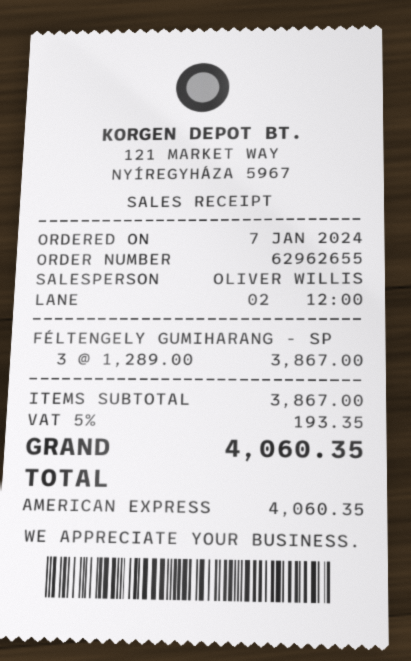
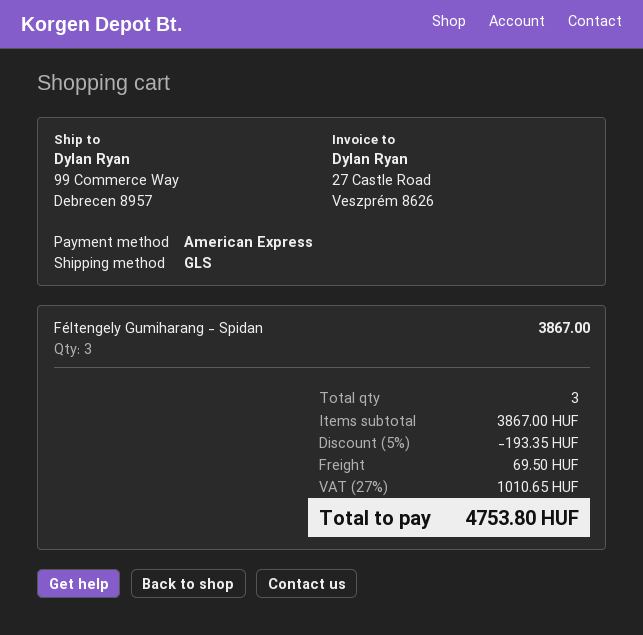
discount: none -> 5% = 193.35
shipping: none -> 69.50
tax: 5% = 193.35 -> 27% = 1010.65
total: 4060.35 -> 4753.80

